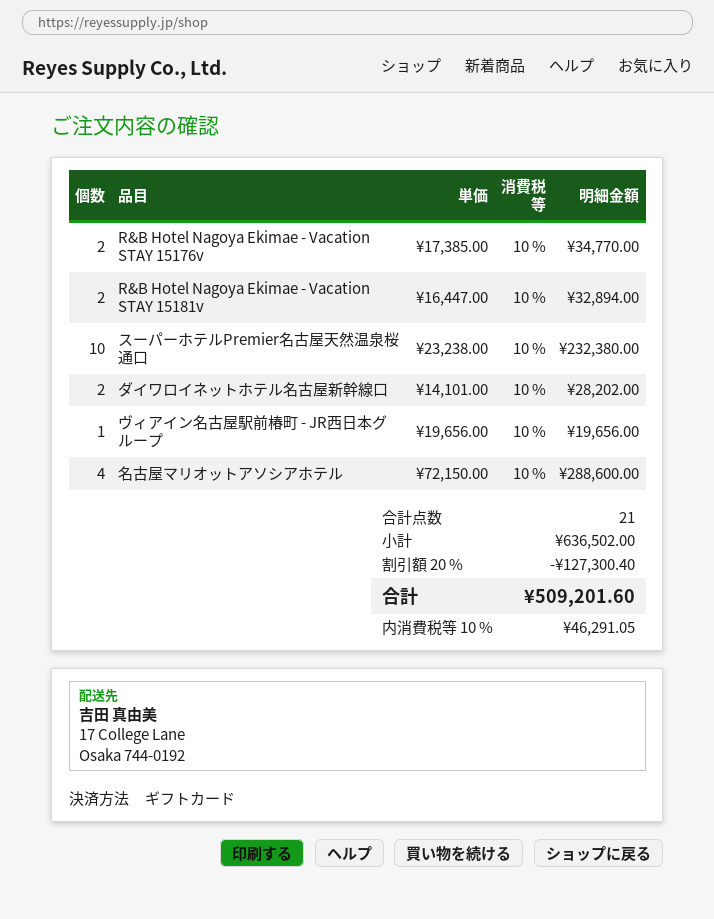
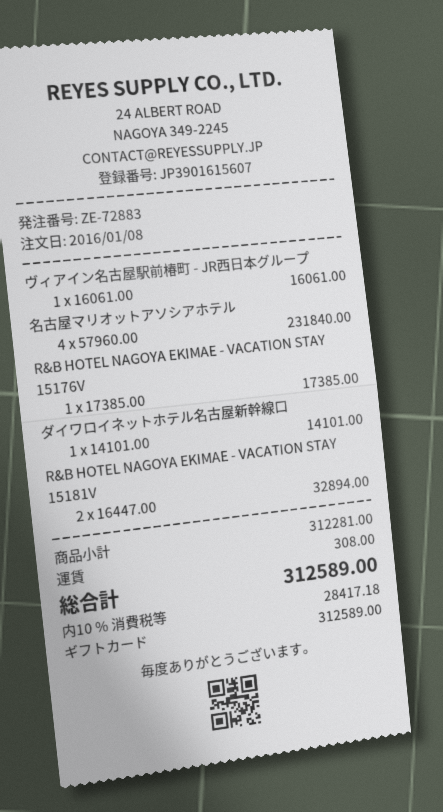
R&B Hotel Nagoya Ekimae - Vacation STAY 15176v: 2 x 17385.00 = 34770.00 -> 1 x 17385.00 = 17385.00
スーパーホテルPremier名古屋天然温泉桜通口: 10 x 23238.00 = 232380.00 -> none
ダイワロイネットホテル名古屋新幹線口: 2 x 14101.00 = 28202.00 -> 1 x 14101.00 = 14101.00
ヴィアイン名古屋駅前椿町 - JR西日本グループ: 1 x 19656.00 = 19656.00 -> 1 x 16061.00 = 16061.00
名古屋マリオットアソシアホテル: 4 x 72150.00 = 288600.00 -> 4 x 57960.00 = 231840.00
subtotal: 636502.00 -> 312281.00
discount: 20% = 127300.40 -> none
shipping: none -> 308.00
tax: 10% = 46291.05 -> 10% = 28417.18
total: 509201.60 -> 312589.00

